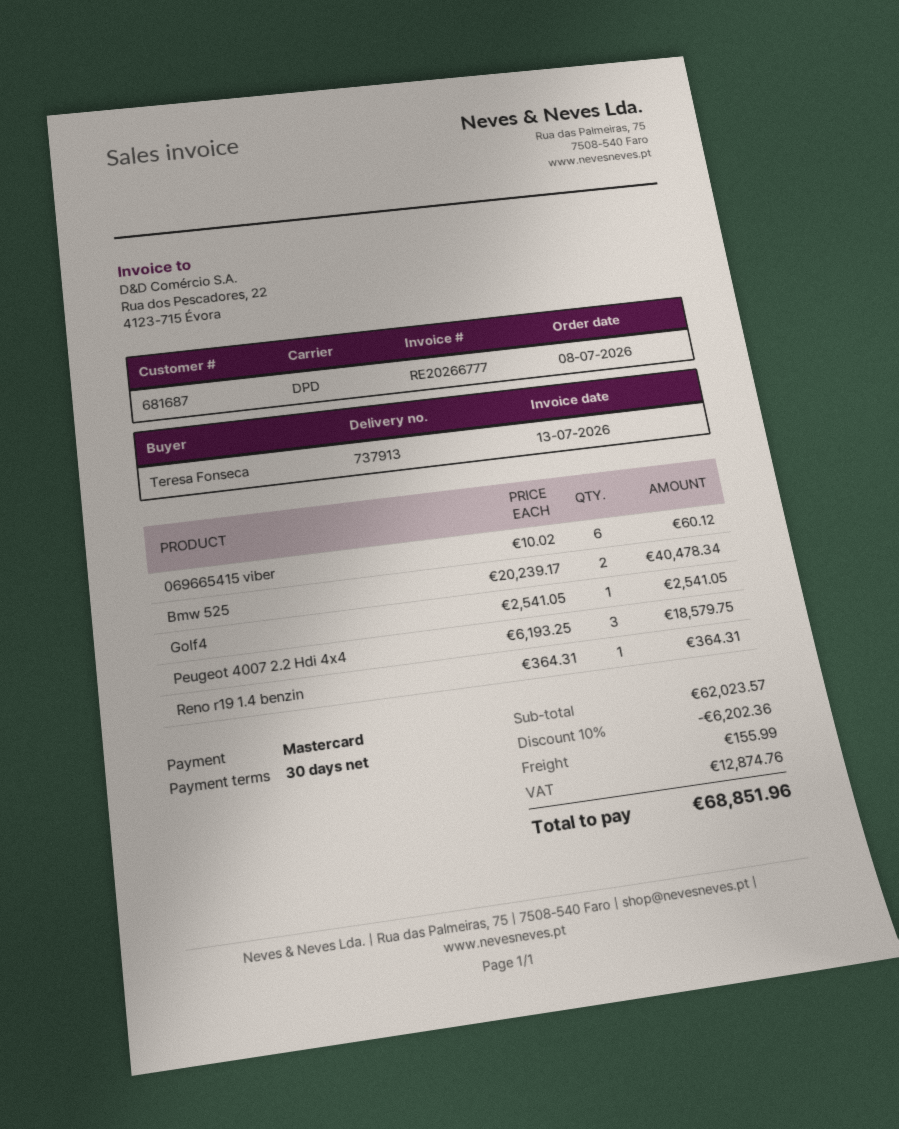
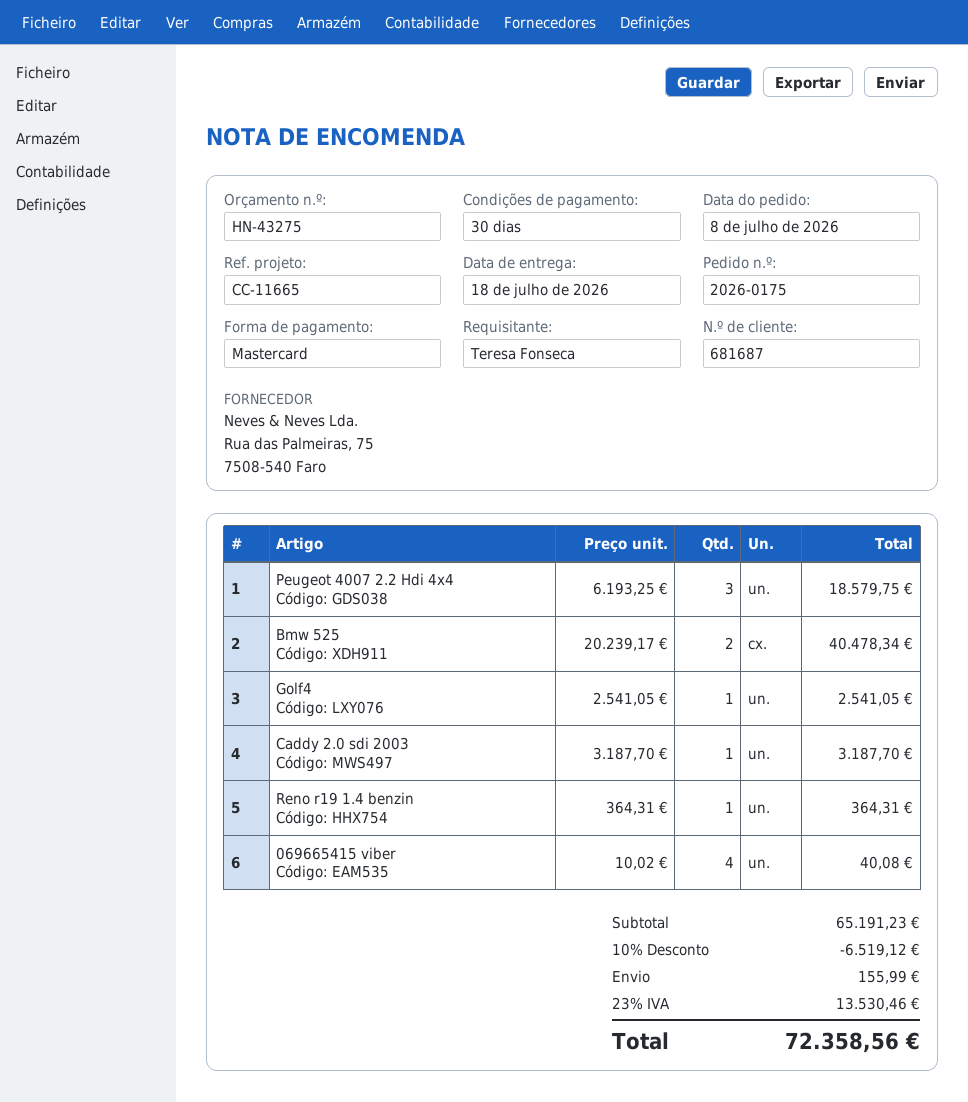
069665415 viber: 6 x 10.02 = 60.12 -> 4 x 10.02 = 40.08
Caddy 2.0 sdi 2003: none -> 1 x 3187.70 = 3187.70
subtotal: 62023.57 -> 65191.23
discount: 10% = 6202.36 -> 10% = 6519.12
tax: 12874.76 -> 13530.46
total: 68851.96 -> 72358.56

